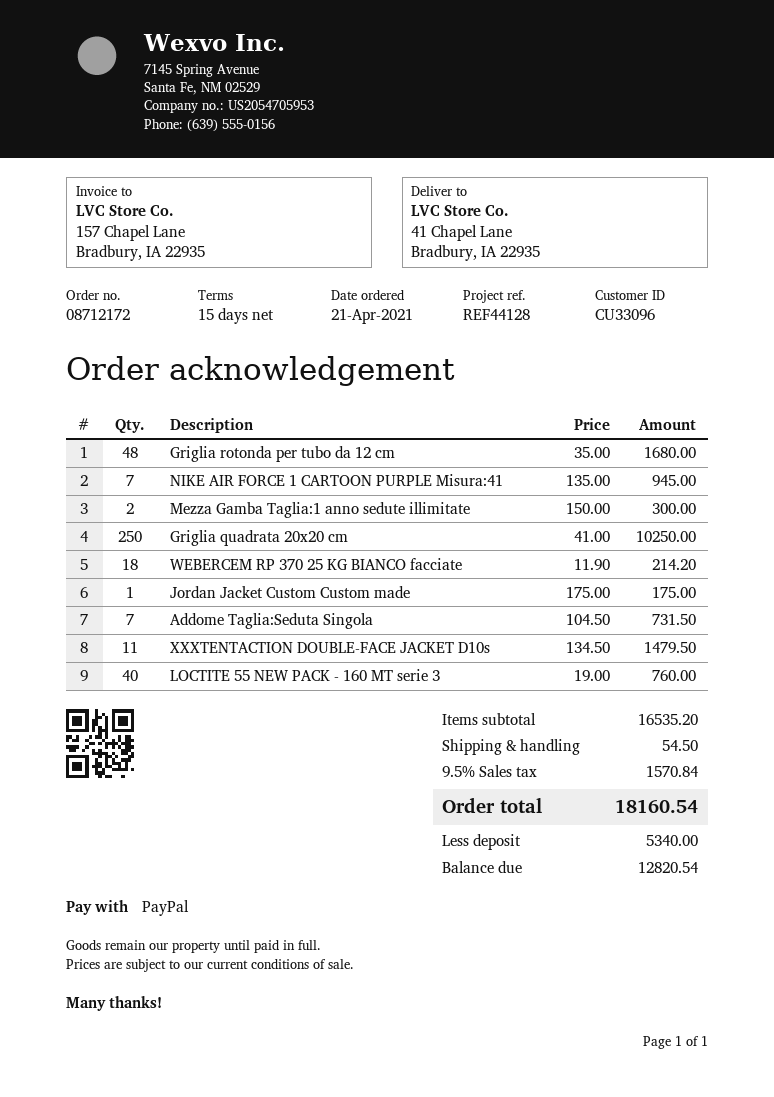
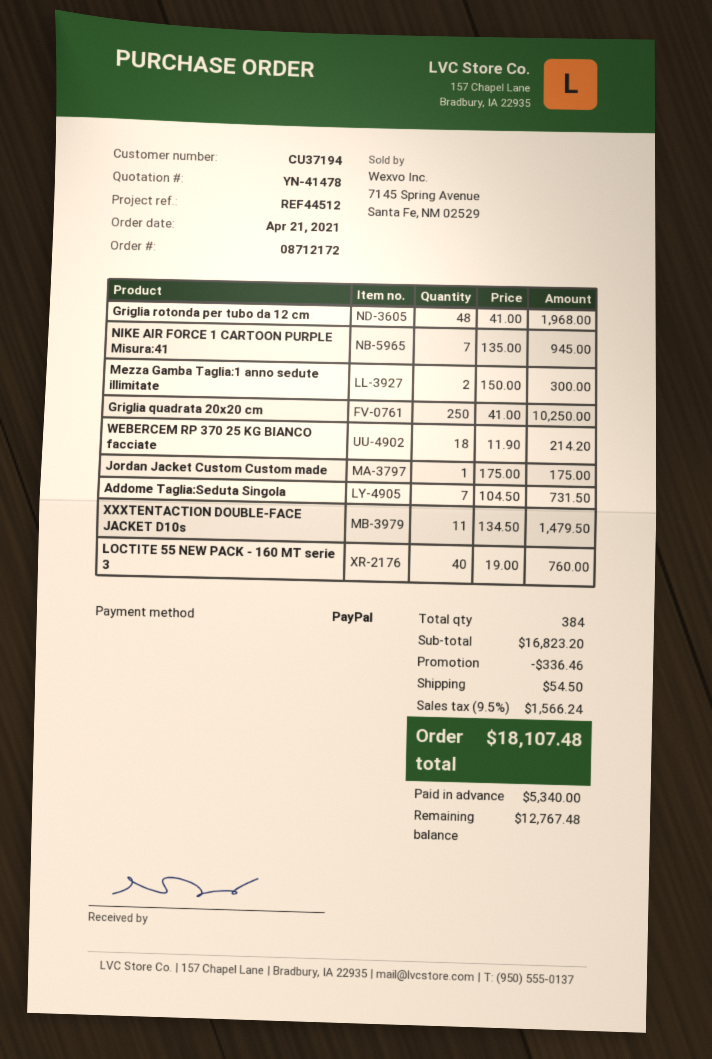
customer number: CU33096 -> CU37194
reference: REF44128 -> REF44512
Griglia rotonda per tubo da 12 cm: 48 x 35.00 = 1680.00 -> 48 x 41.00 = 1968.00
subtotal: 16535.20 -> 16823.20
discount: none -> 336.46
tax: 9.5% = 1570.84 -> 9.5% = 1566.24
total: 18160.54 -> 18107.48
balance: 12820.54 -> 12767.48

